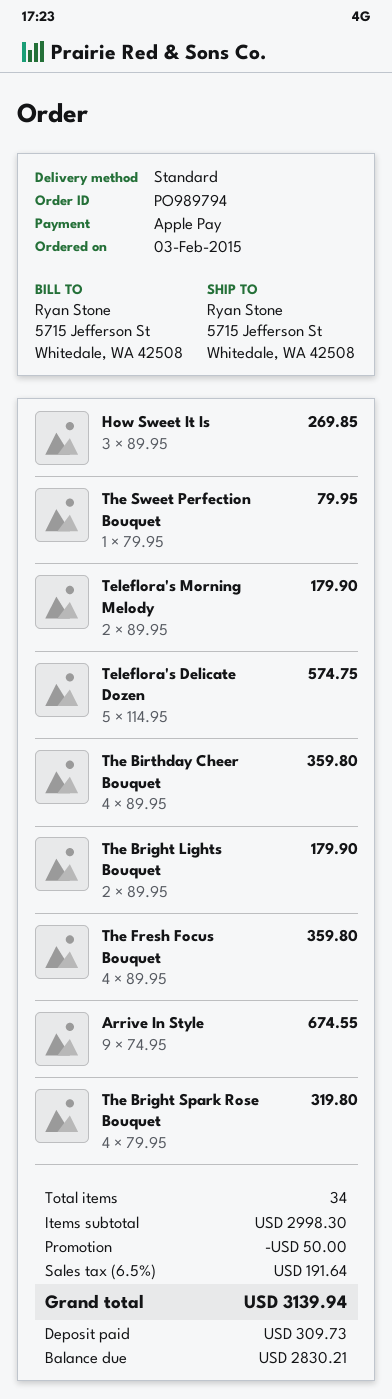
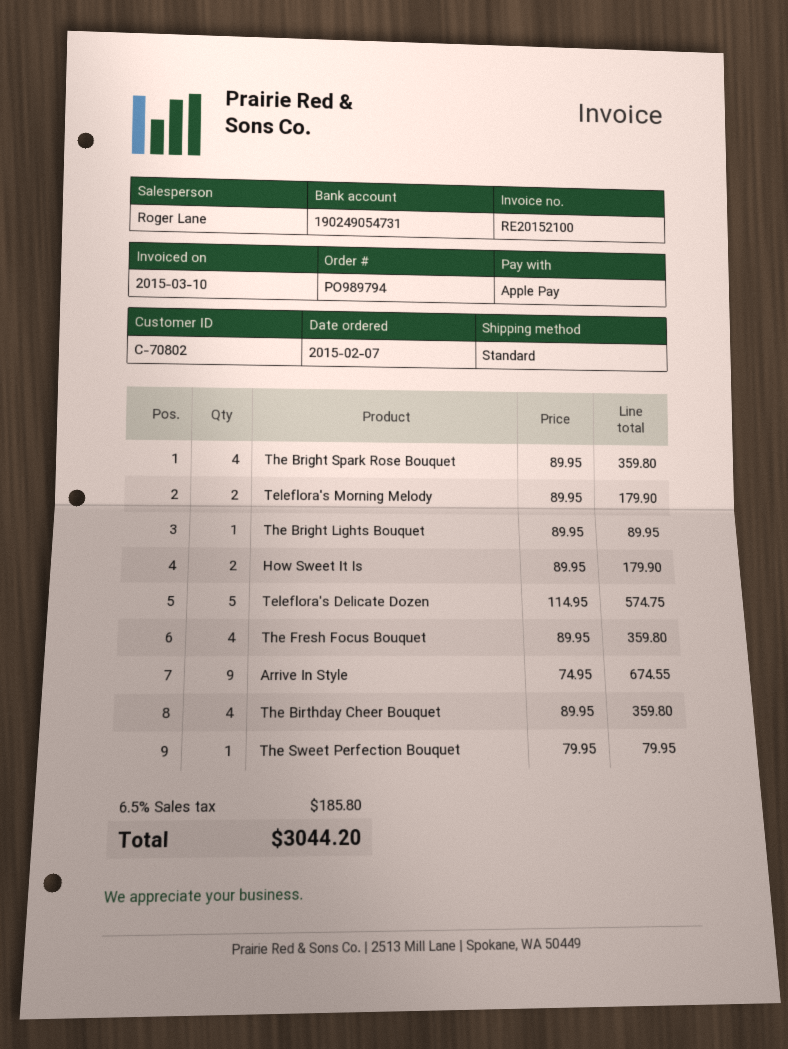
order date: 2015-02-03 -> 2015-02-07
How Sweet It Is: 3 x 89.95 = 269.85 -> 2 x 89.95 = 179.90
The Bright Lights Bouquet: 2 x 89.95 = 179.90 -> 1 x 89.95 = 89.95
The Bright Spark Rose Bouquet: 4 x 79.95 = 319.80 -> 4 x 89.95 = 359.80
discount: 50.00 -> none
tax: 6.5% = 191.64 -> 6.5% = 185.80
total: 3139.94 -> 3044.20

